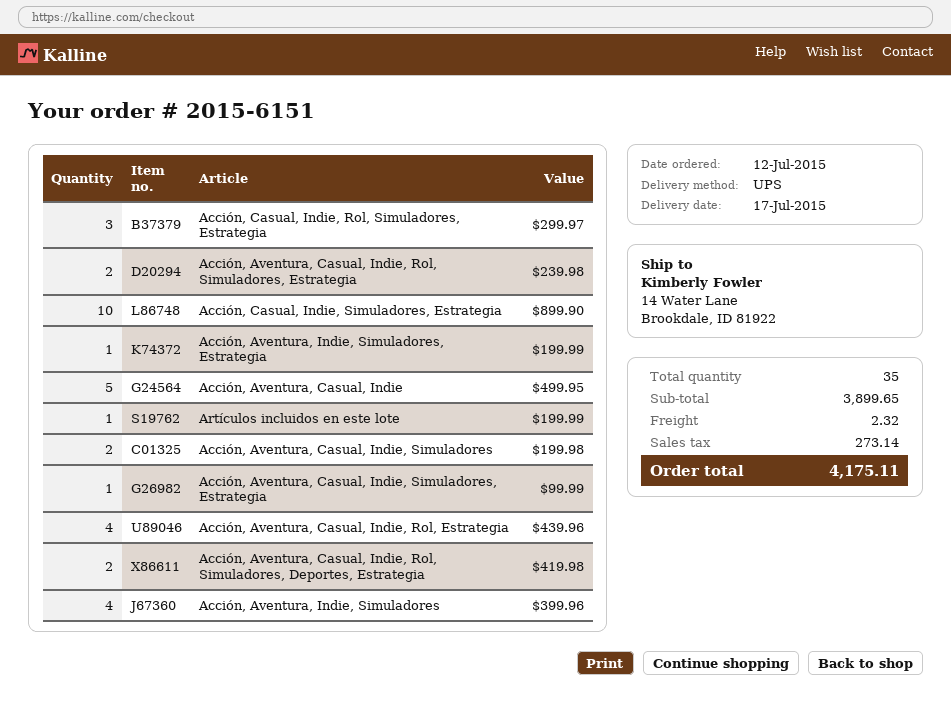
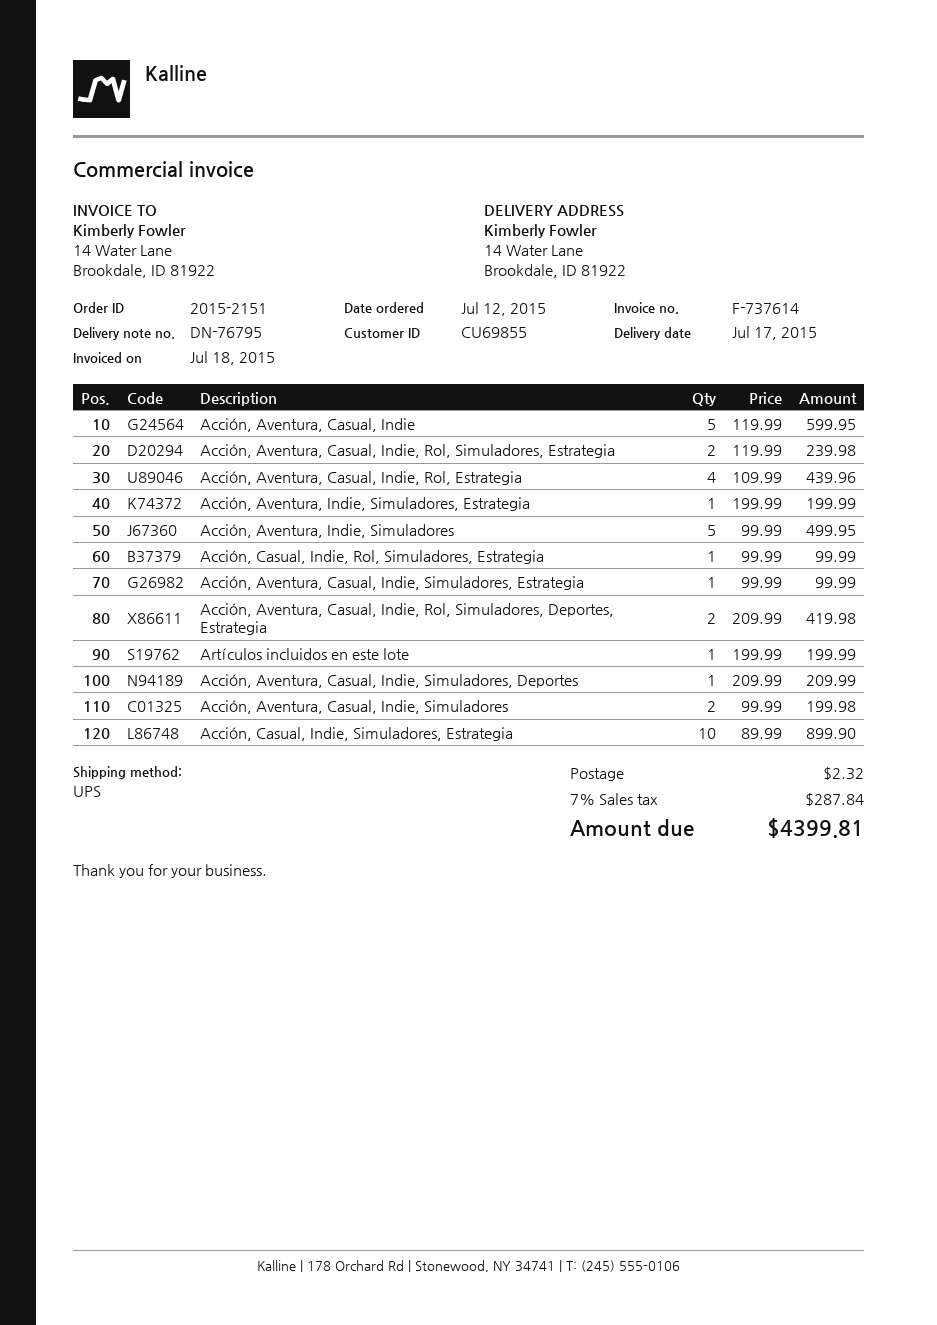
order number: 2015-6151 -> 2015-2151
Acción, Casual, Indie, Rol, Simuladores, Estrategia: 3 for 299.97 -> 1 for 99.99
Acción, Aventura, Casual, Indie: 5 for 499.95 -> 5 for 599.95
Acción, Aventura, Indie, Simuladores: 4 for 399.96 -> 5 for 499.95
Acción, Aventura, Casual, Indie, Simuladores, Deportes: none -> 1 for 209.99
tax: 273.14 -> 287.84
total: 4175.11 -> 4399.81

